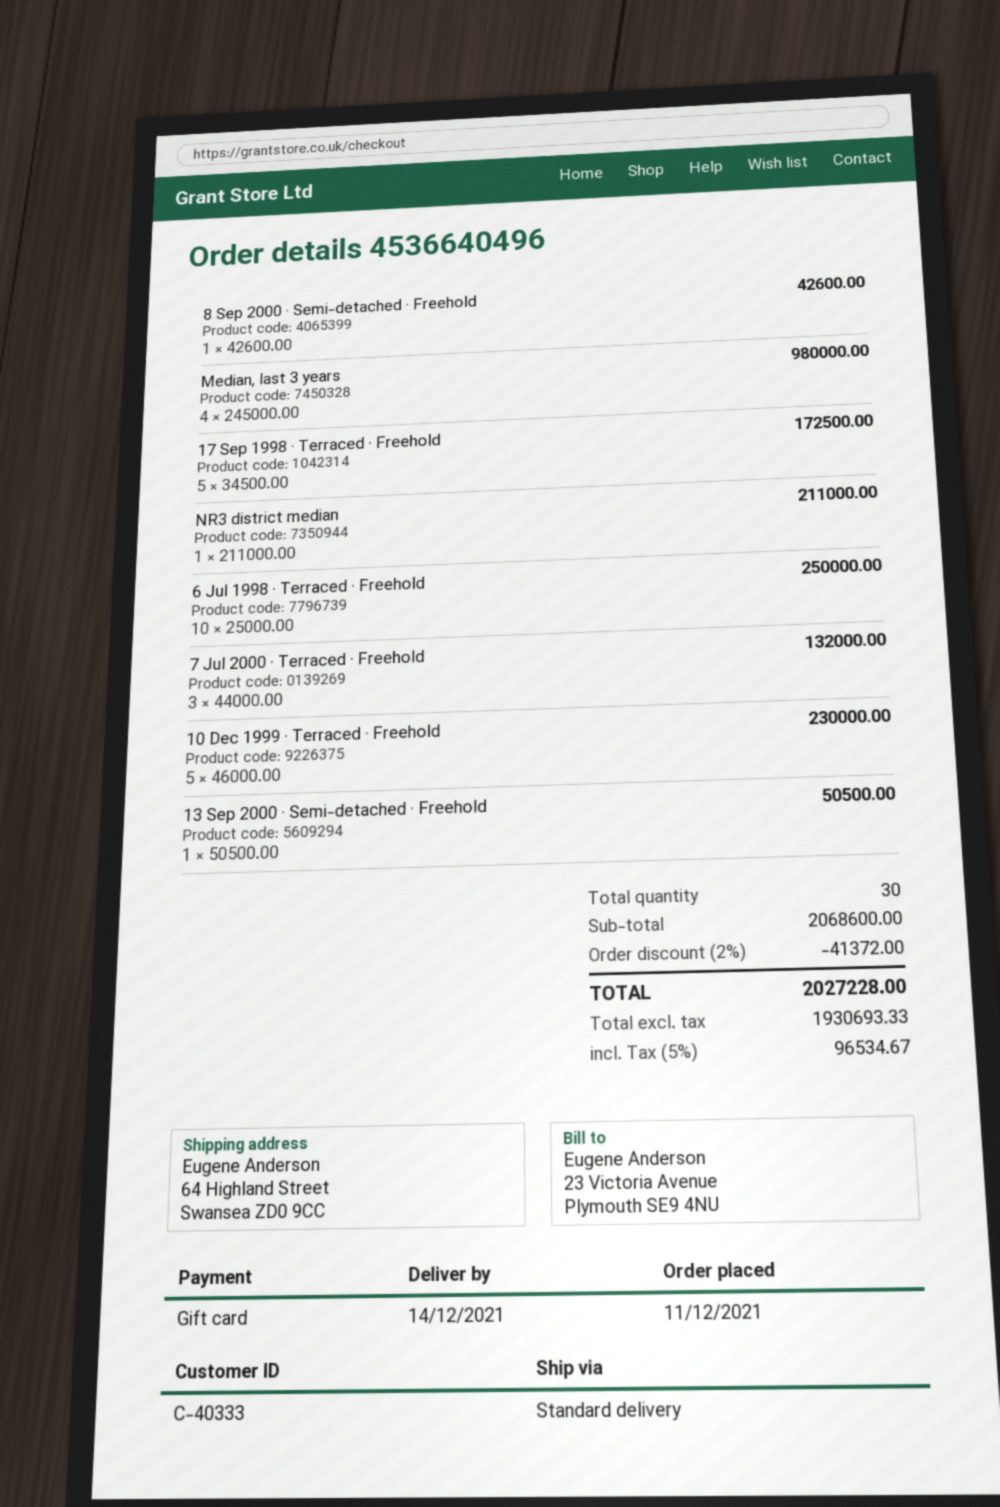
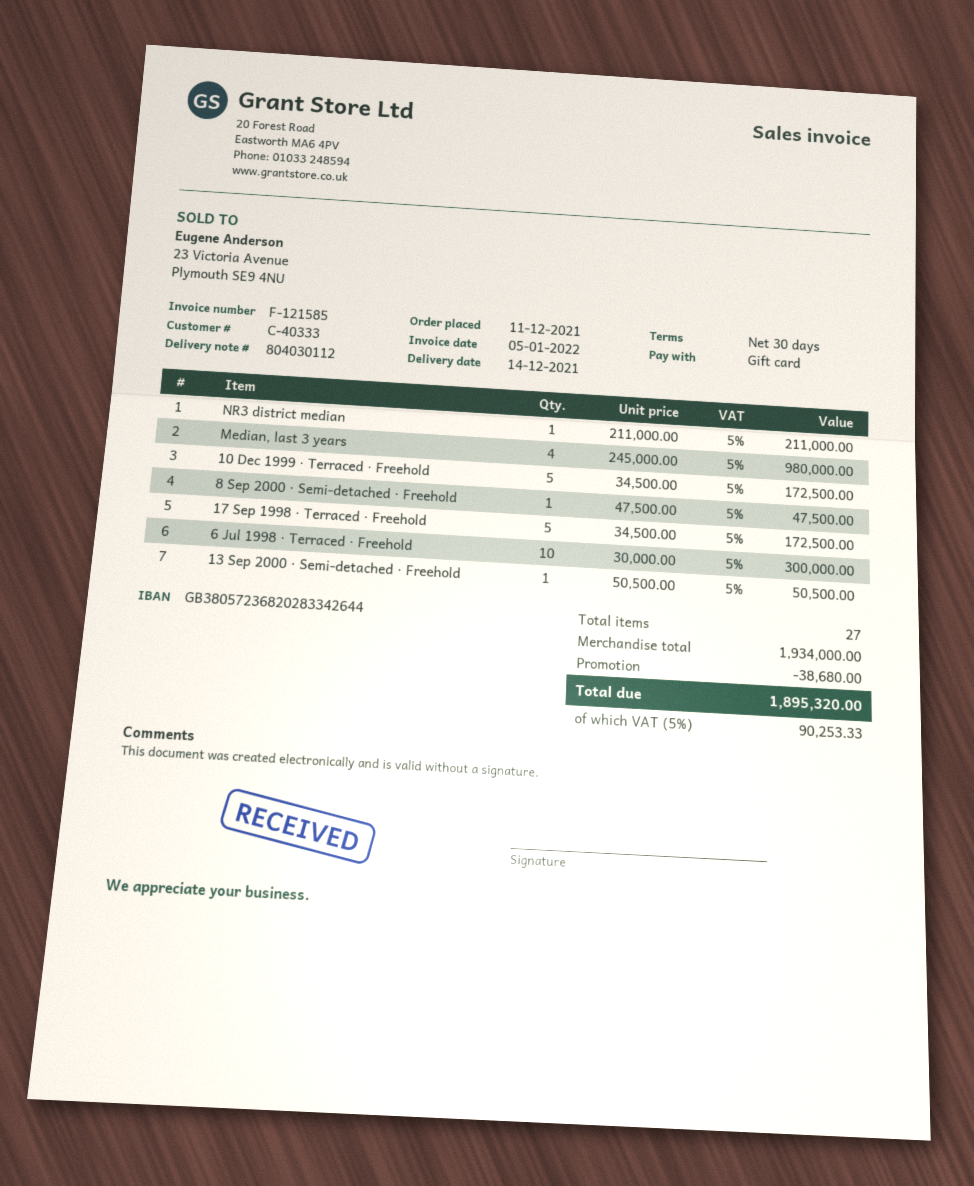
8 Sep 2000 · Semi-detached · Freehold: 1 x 42600.00 = 42600.00 -> 1 x 47500.00 = 47500.00
6 Jul 1998 · Terraced · Freehold: 10 x 25000.00 = 250000.00 -> 10 x 30000.00 = 300000.00
7 Jul 2000 · Terraced · Freehold: 3 x 44000.00 = 132000.00 -> none
10 Dec 1999 · Terraced · Freehold: 5 x 46000.00 = 230000.00 -> 5 x 34500.00 = 172500.00
total quantity: 30 -> 27
subtotal: 2068600.00 -> 1934000.00
discount: 41372.00 -> 38680.00
tax: 5% = 96534.67 -> 5% = 90253.33
total: 2027228.00 -> 1895320.00

